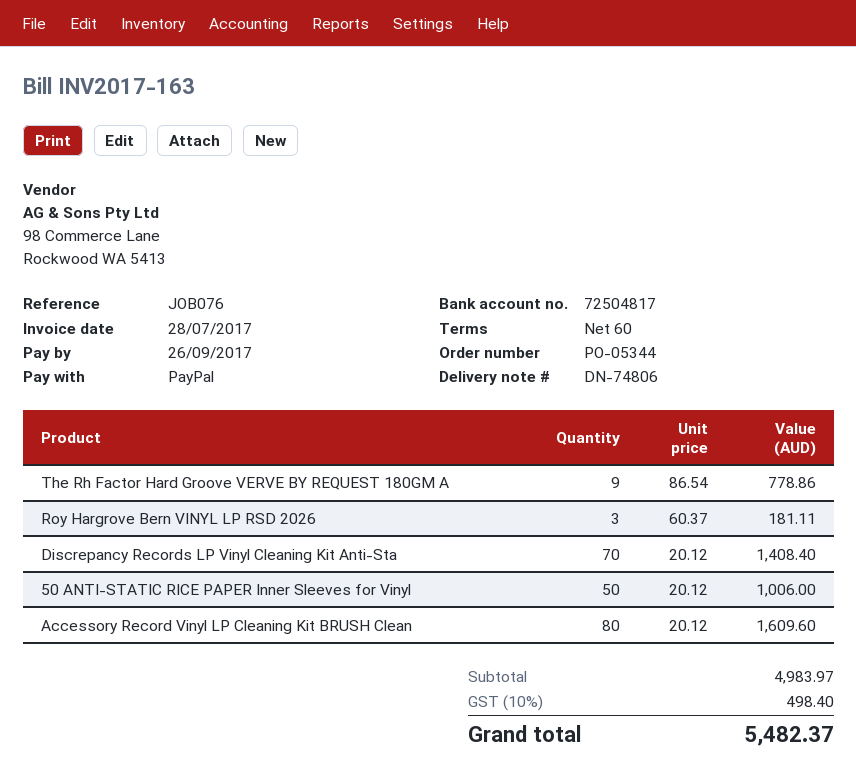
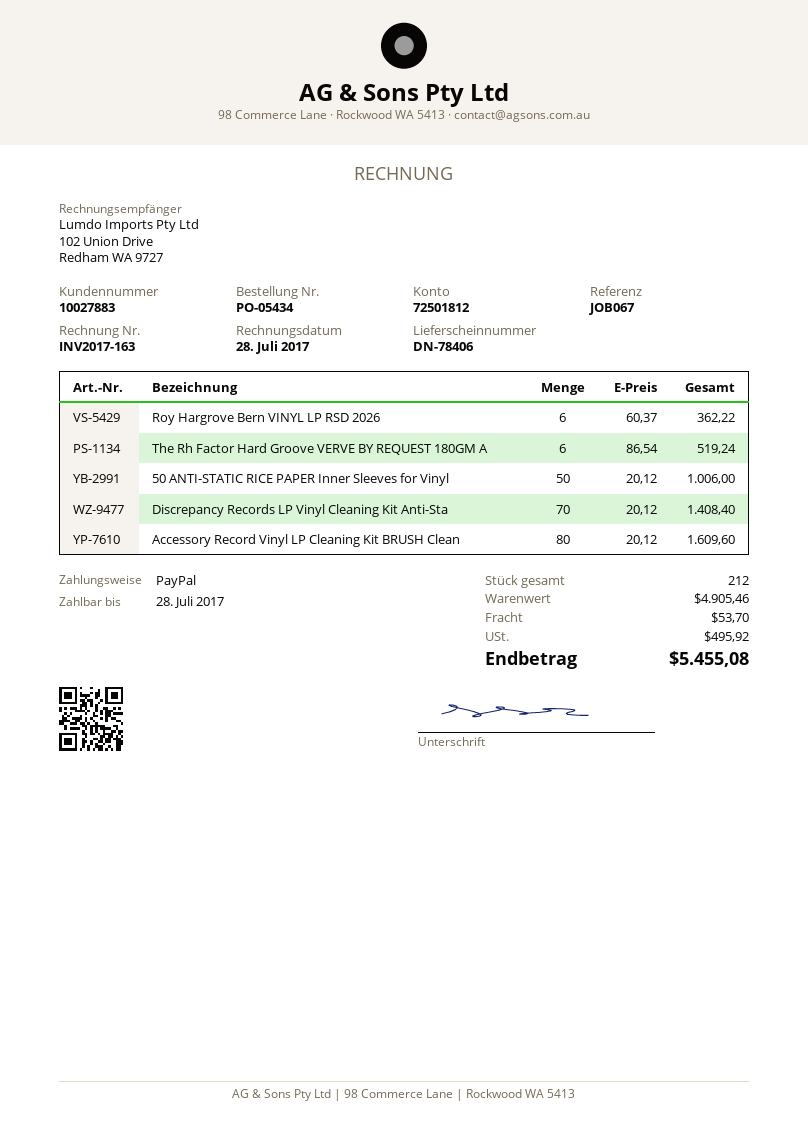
order number: PO-05344 -> PO-05434
delivery note number: DN-74806 -> DN-78406
due date: 2017-09-26 -> 2017-07-28
reference: JOB076 -> JOB067
bank account: 72504817 -> 72501812
The Rh Factor Hard Groove VERVE BY REQUEST 180GM A: 9 x 86.54 = 778.86 -> 6 x 86.54 = 519.24
Roy Hargrove Bern VINYL LP RSD 2026: 3 x 60.37 = 181.11 -> 6 x 60.37 = 362.22
subtotal: 4983.97 -> 4905.46
shipping: none -> 53.70
tax: 498.40 -> 495.92
total: 5482.37 -> 5455.08

